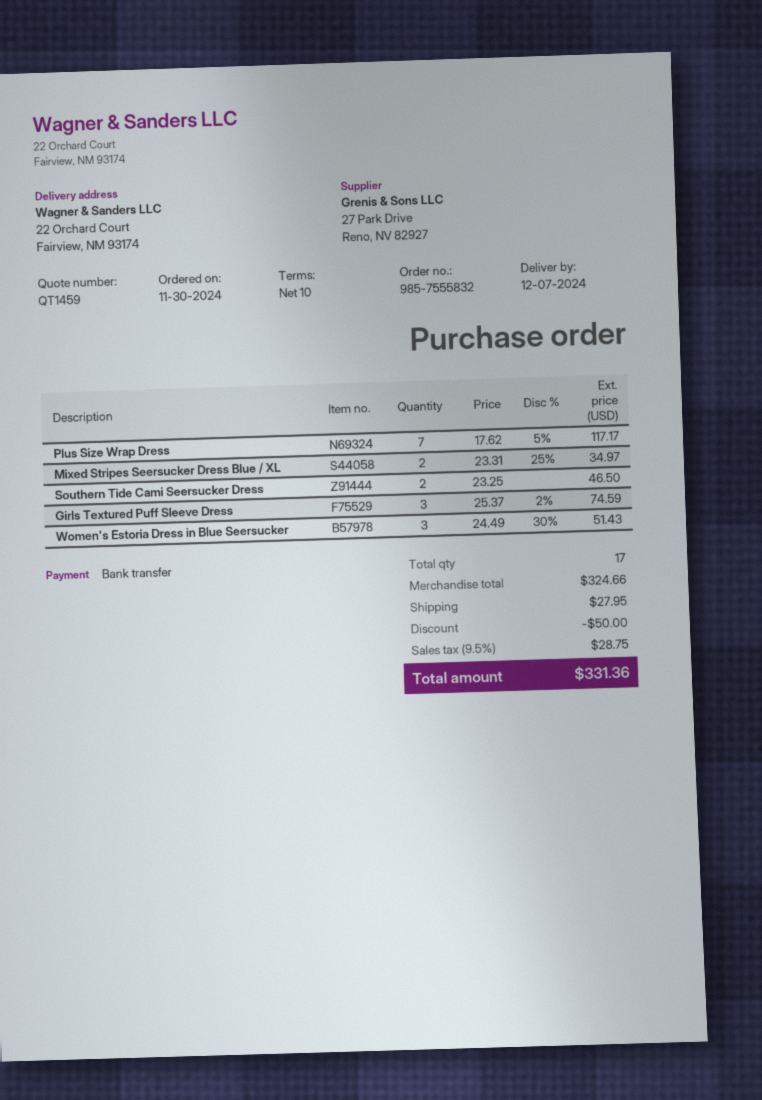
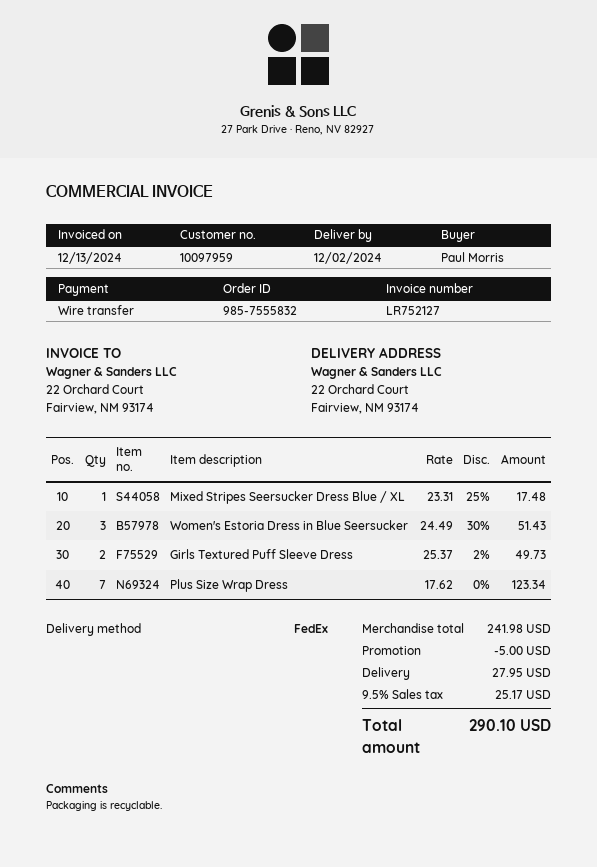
delivery date: 2024-12-07 -> 2024-12-02
Plus Size Wrap Dress: 7 x 17.62 - 5% = 117.17 -> 7 x 17.62 = 123.34
Mixed Stripes Seersucker Dress Blue / XL: 2 x 23.31 - 25% = 34.97 -> 1 x 23.31 - 25% = 17.48
Southern Tide Cami Seersucker Dress: 2 x 23.25 = 46.50 -> none
Girls Textured Puff Sleeve Dress: 3 x 25.37 - 2% = 74.59 -> 2 x 25.37 - 2% = 49.73
subtotal: 324.66 -> 241.98
discount: 50.00 -> 5.00
tax: 9.5% = 28.75 -> 9.5% = 25.17
total: 331.36 -> 290.10

